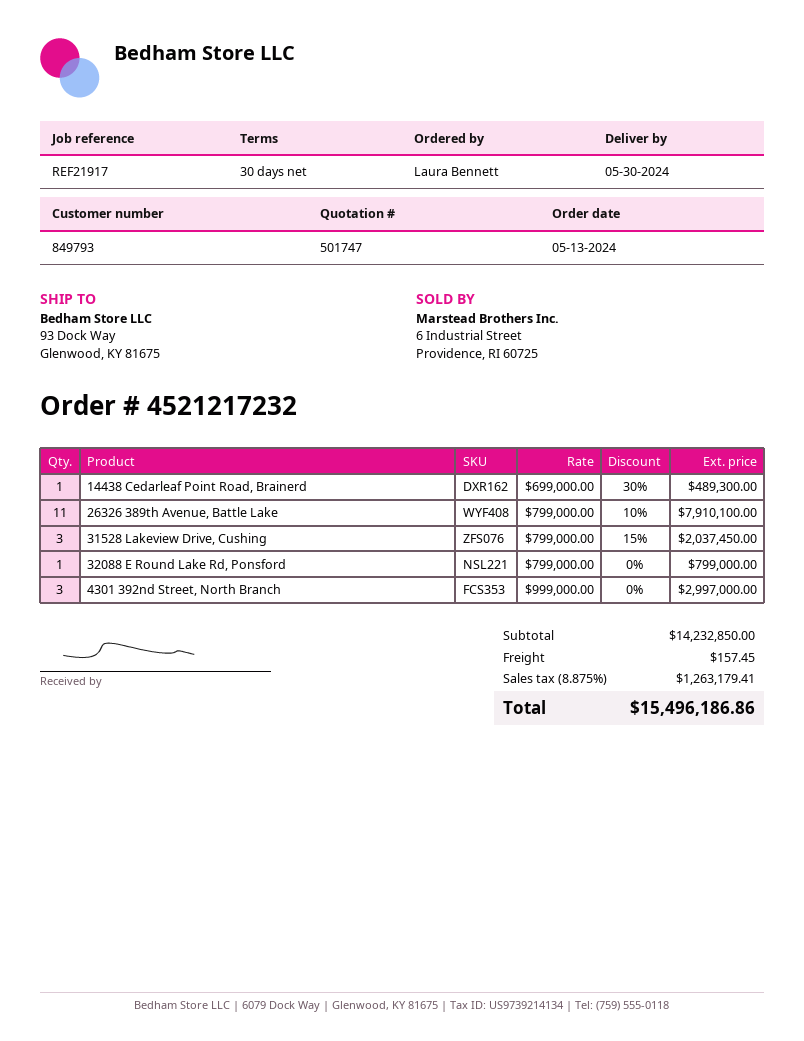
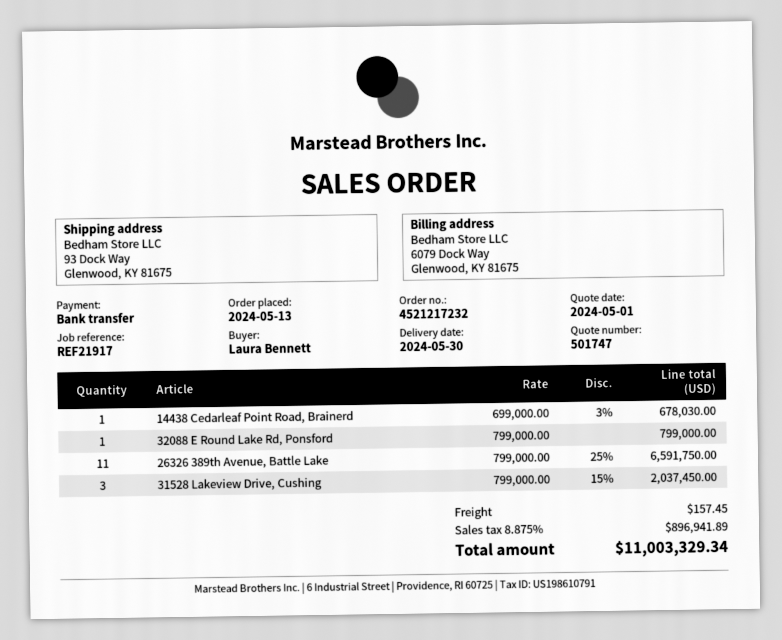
14438 Cedarleaf Point Road, Brainerd: 1 x 699000.00 - 30% = 489300.00 -> 1 x 699000.00 - 3% = 678030.00
26326 389th Avenue, Battle Lake: 11 x 799000.00 - 10% = 7910100.00 -> 11 x 799000.00 - 25% = 6591750.00
4301 392nd Street, North Branch: 3 x 999000.00 = 2997000.00 -> none
tax: 8.875% = 1263179.41 -> 8.875% = 896941.89
total: 15496186.86 -> 11003329.34

